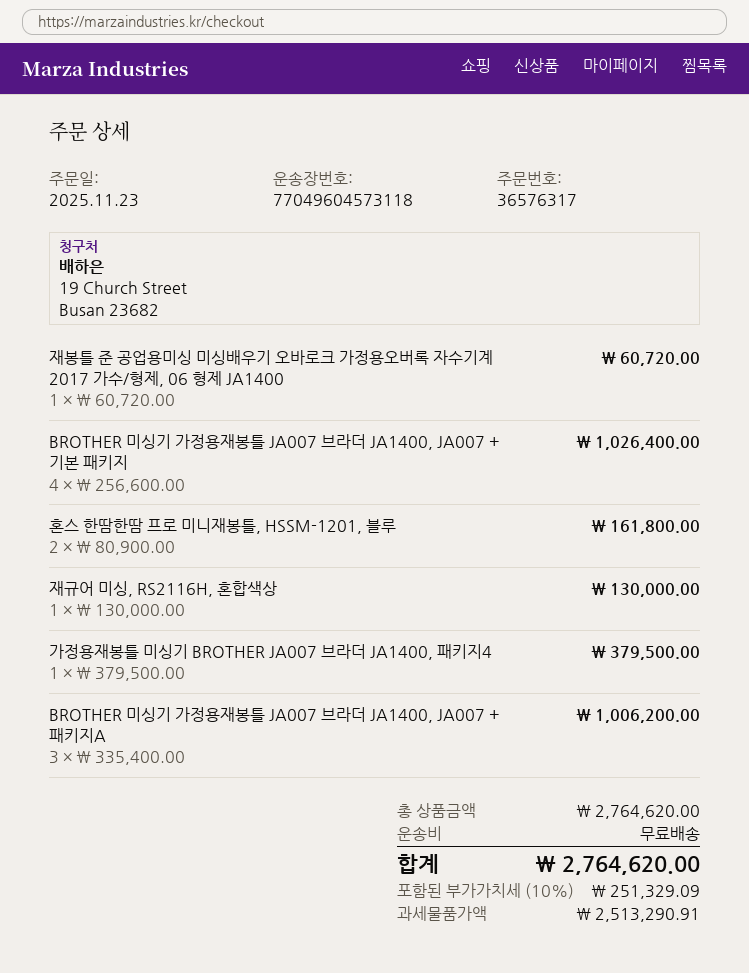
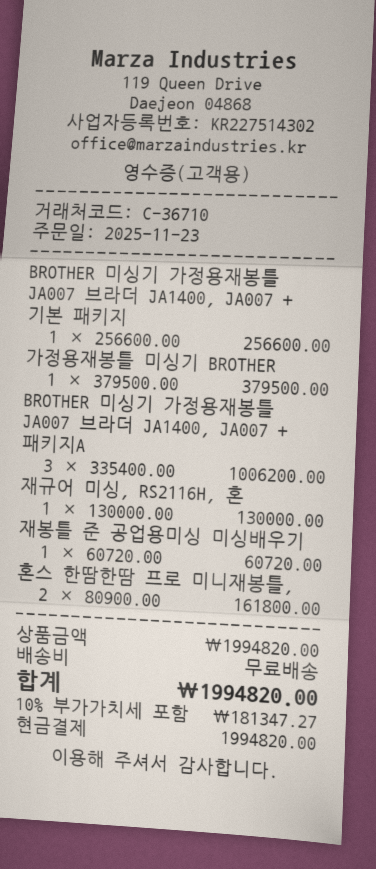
BROTHER 미싱기 가정용재봉틀 JA007 브라더 JA1400, JA007 + 기본 패키지: 4 x 256600.00 = 1026400.00 -> 1 x 256600.00 = 256600.00
subtotal: 2764620.00 -> 1994820.00
tax: 10% = 251329.09 -> 10% = 181347.27
total: 2764620.00 -> 1994820.00

